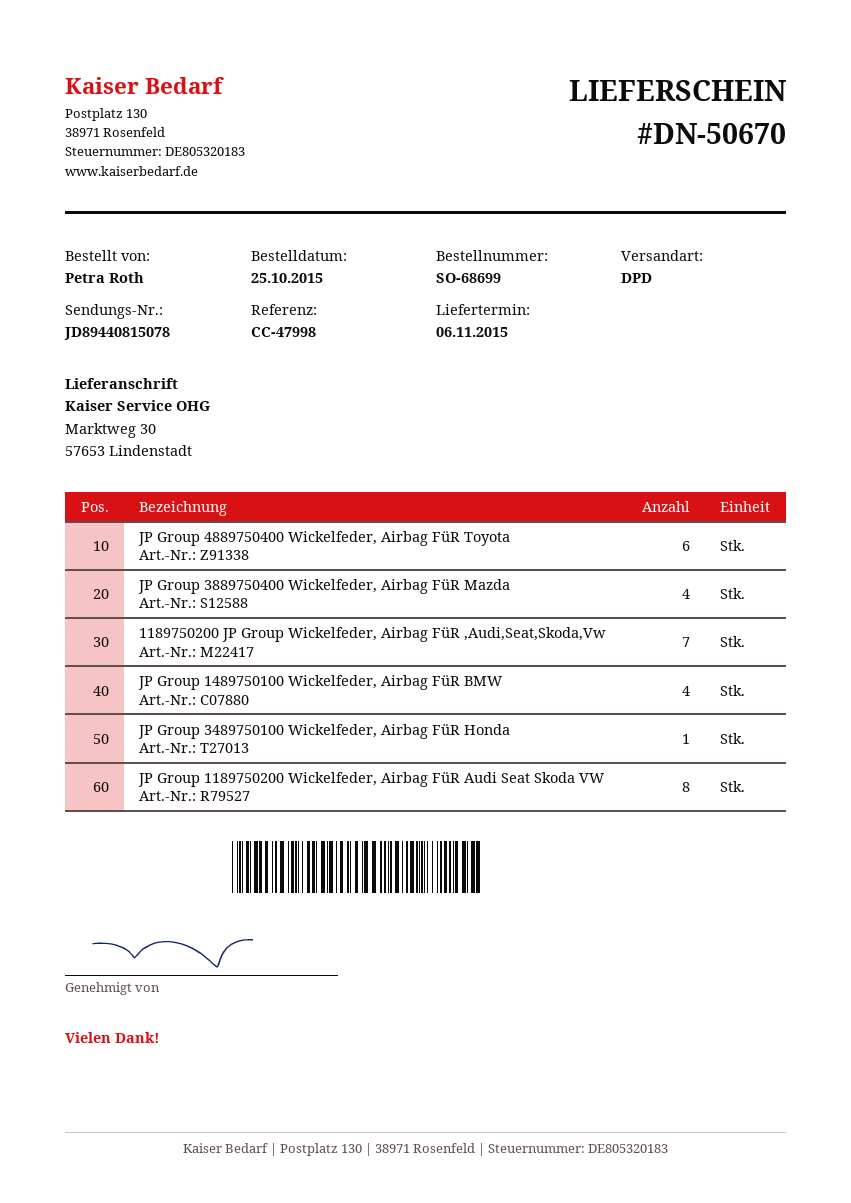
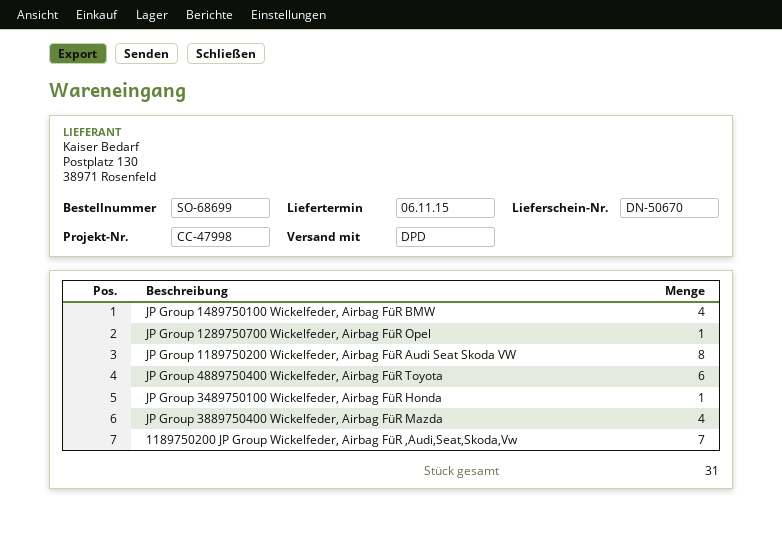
JP Group 1289750700 Wickelfeder, Airbag FüR Opel: none -> 1

